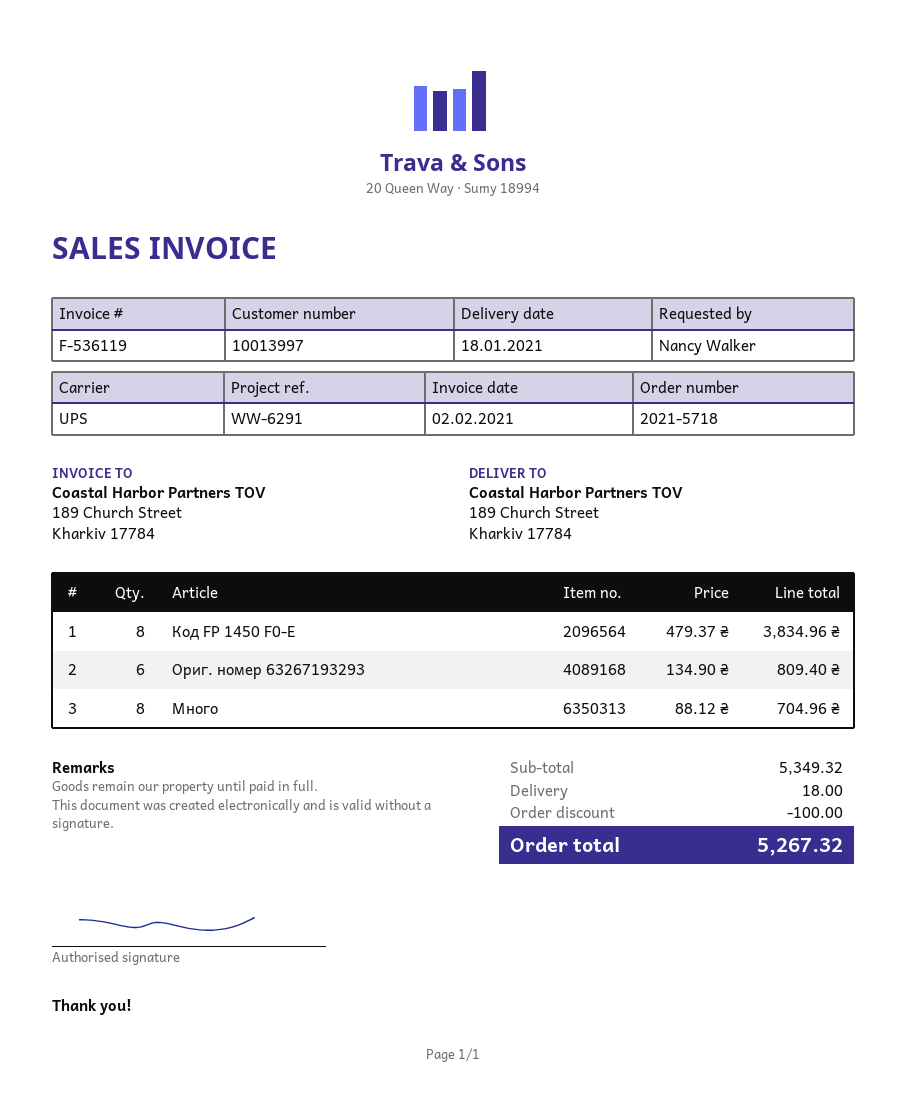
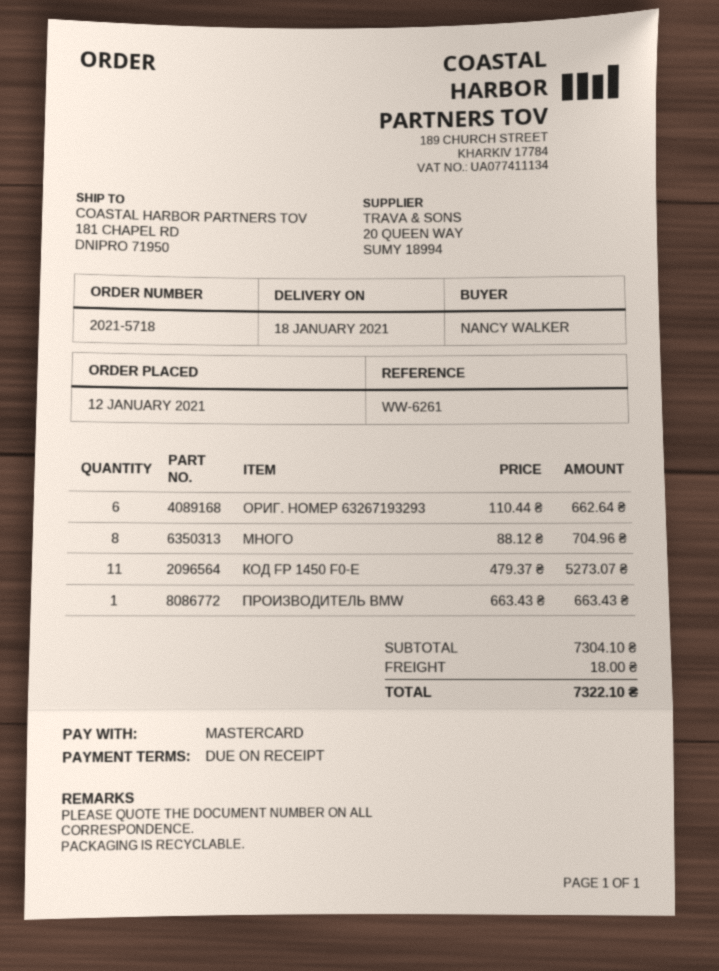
reference: WW-6291 -> WW-6261
ship to: 189 Church Street, Kharkiv 17784 -> 181 CHAPEL RD, DNIPRO 71950
Код FP 1450 F0-E: 8 x 479.37 = 3834.96 -> 11 x 479.37 = 5273.07
Ориг. номер 63267193293: 6 x 134.90 = 809.40 -> 6 x 110.44 = 662.64
ПРОИЗВОДИТЕЛЬ BMW: none -> 1 x 663.43 = 663.43
subtotal: 5349.32 -> 7304.10
discount: 100.00 -> none
total: 5267.32 -> 7322.10

